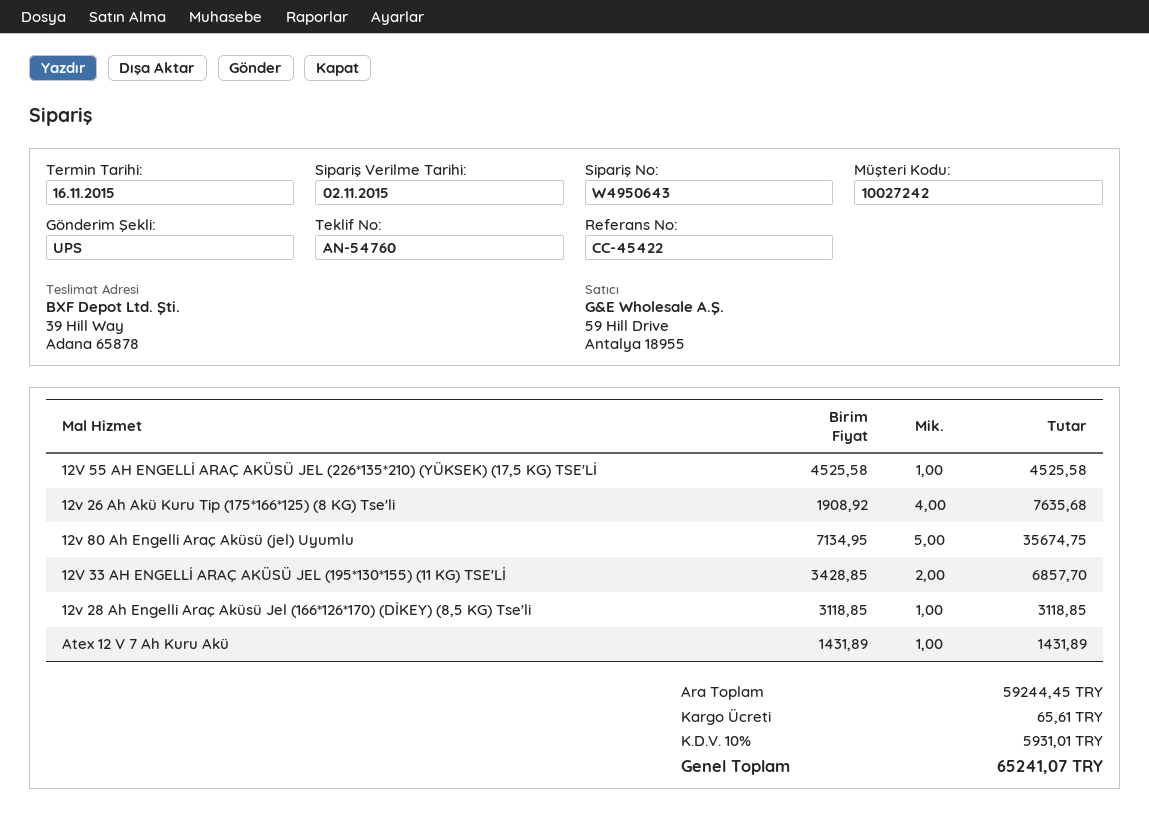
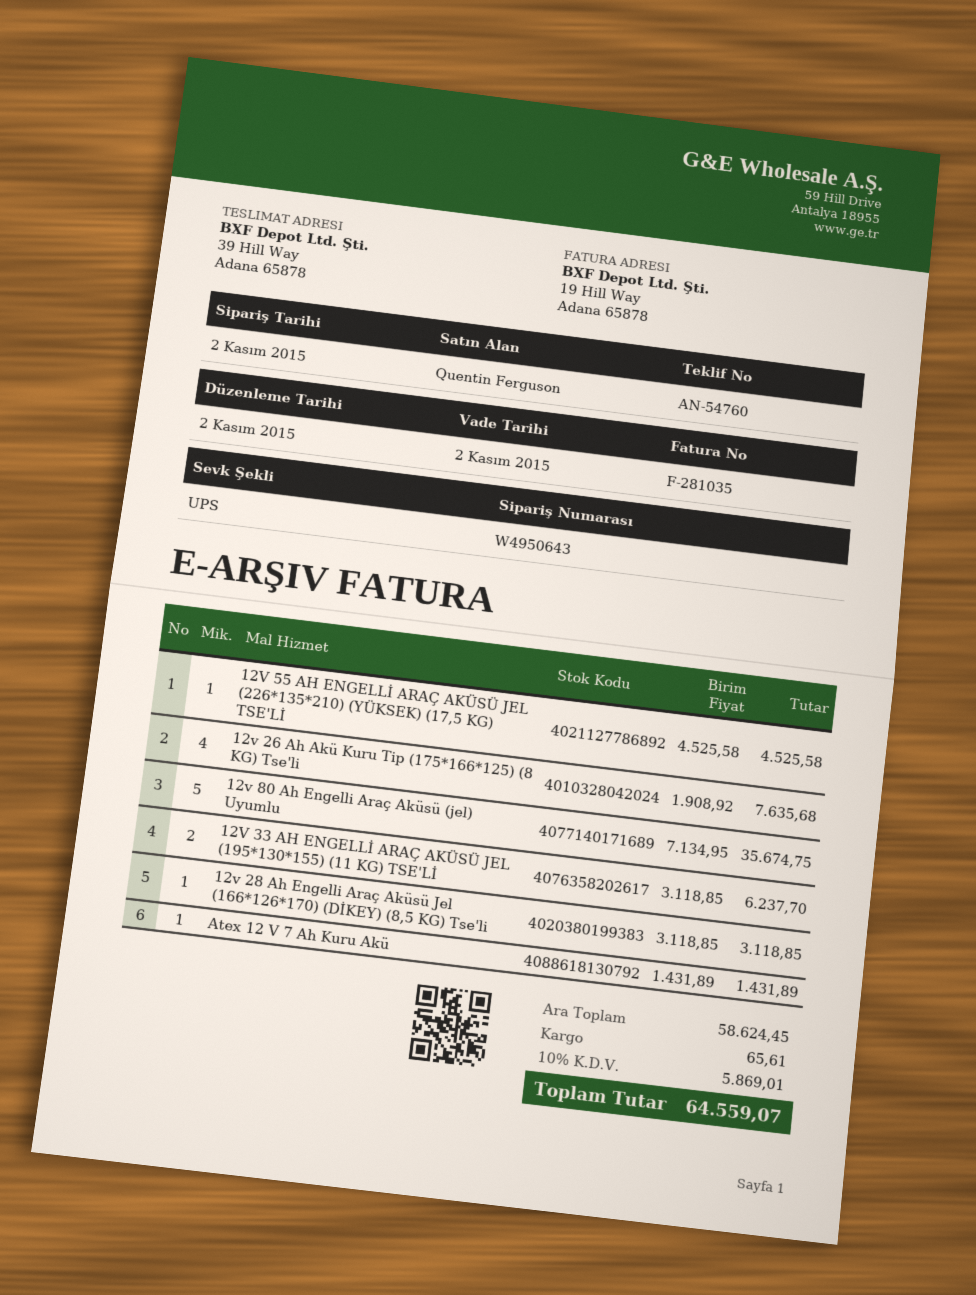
12V 33 AH ENGELLİ ARAÇ AKÜSÜ JEL (195*130*155) (11 KG) TSE'Lİ: 2 x 3428.85 = 6857.70 -> 2 x 3118.85 = 6237.70
subtotal: 59244.45 -> 58624.45
tax: 10% = 5931.01 -> 10% = 5869.01
total: 65241.07 -> 64559.07

